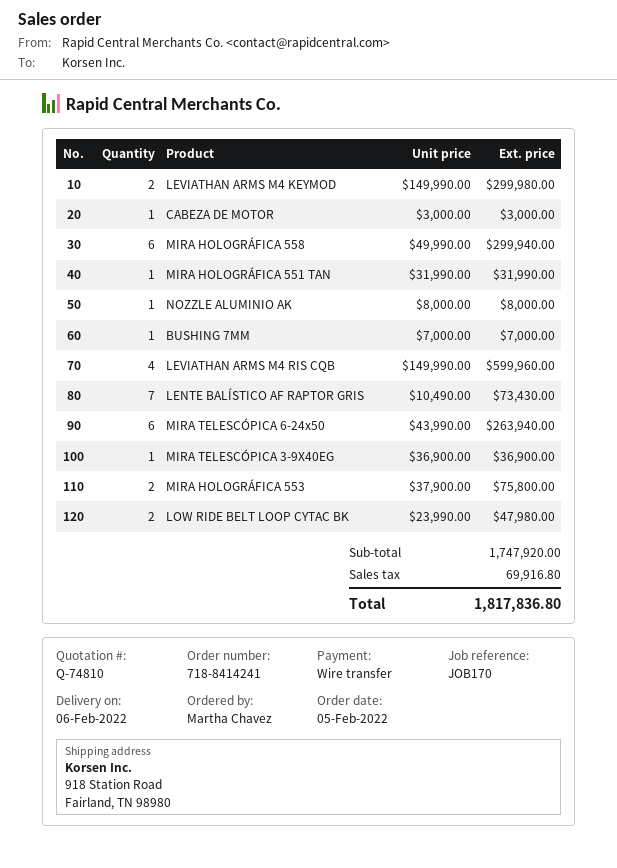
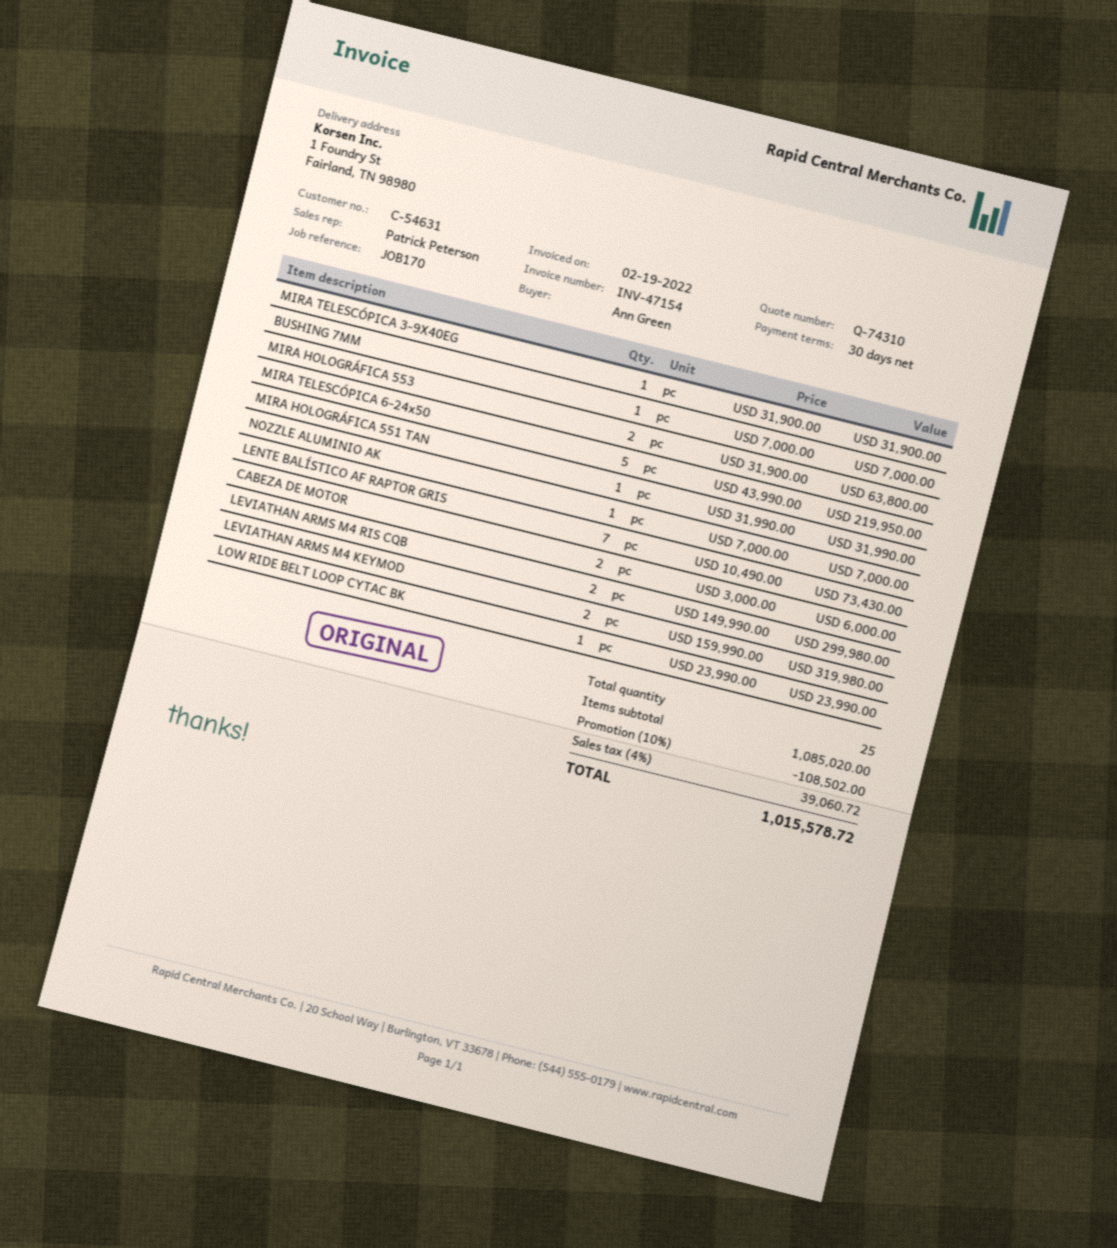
quote number: Q-74810 -> Q-74310
ordered by: Martha Chavez -> Ann Green
ship to: 918 Station Road, Fairland, TN 98980 -> 1 Foundry St, Fairland, TN 98980
LEVIATHAN ARMS M4 KEYMOD: 2 x 149990.00 = 299980.00 -> 2 x 159990.00 = 319980.00
CABEZA DE MOTOR: 1 x 3000.00 = 3000.00 -> 2 x 3000.00 = 6000.00
MIRA HOLOGRÁFICA 558: 6 x 49990.00 = 299940.00 -> none
NOZZLE ALUMINIO AK: 1 x 8000.00 = 8000.00 -> 1 x 7000.00 = 7000.00
LEVIATHAN ARMS M4 RIS CQB: 4 x 149990.00 = 599960.00 -> 2 x 149990.00 = 299980.00
MIRA TELESCÓPICA 6-24x50: 6 x 43990.00 = 263940.00 -> 5 x 43990.00 = 219950.00
MIRA TELESCÓPICA 3-9X40EG: 1 x 36900.00 = 36900.00 -> 1 x 31900.00 = 31900.00
MIRA HOLOGRÁFICA 553: 2 x 37900.00 = 75800.00 -> 2 x 31900.00 = 63800.00
LOW RIDE BELT LOOP CYTAC BK: 2 x 23990.00 = 47980.00 -> 1 x 23990.00 = 23990.00
subtotal: 1747920.00 -> 1085020.00
discount: none -> 10% = 108502.00
tax: 69916.80 -> 39060.72
total: 1817836.80 -> 1015578.72

